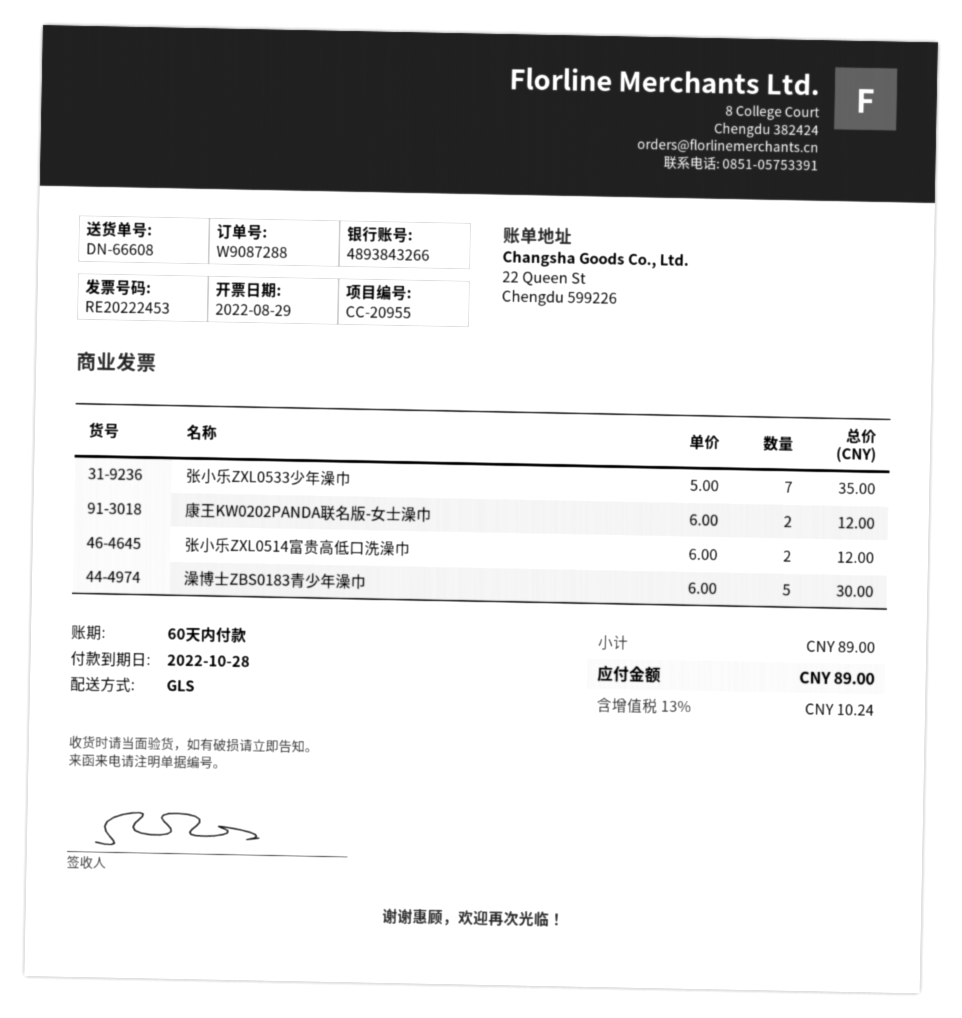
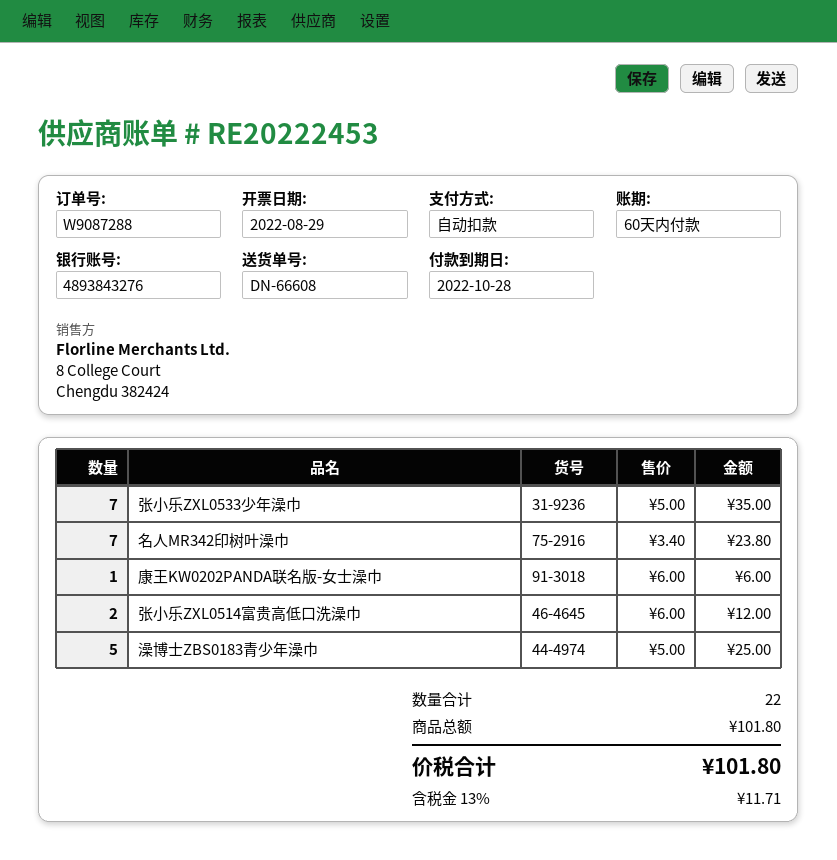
bank account: 4893843266 -> 4893843276
康王KW0202PANDA联名版-女士澡巾: 2 x 6.00 = 12.00 -> 1 x 6.00 = 6.00
澡博士ZBS0183青少年澡巾: 5 x 6.00 = 30.00 -> 5 x 5.00 = 25.00
名人MR342印树叶澡巾: none -> 7 x 3.40 = 23.80
subtotal: 89.00 -> 101.80
tax: 13% = 10.24 -> 13% = 11.71
total: 89.00 -> 101.80

